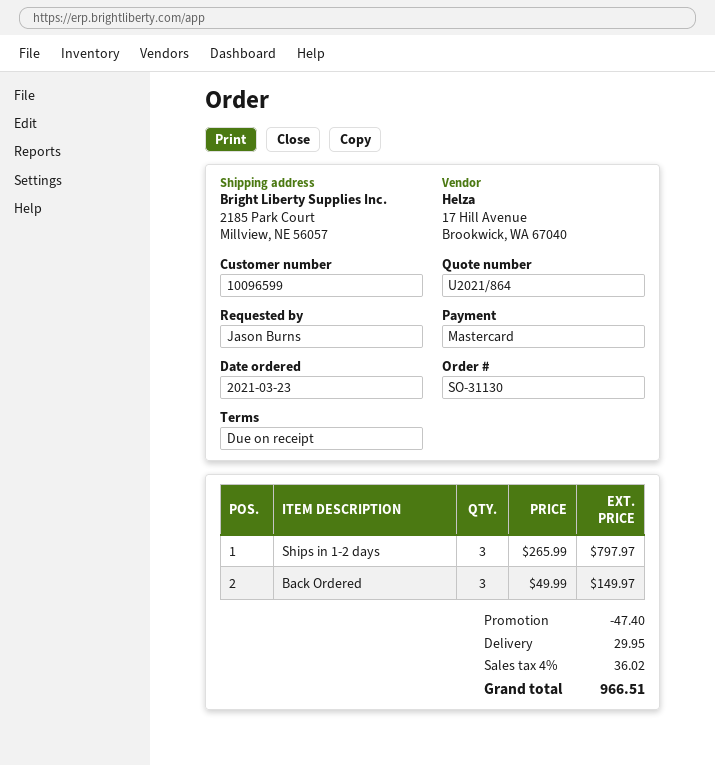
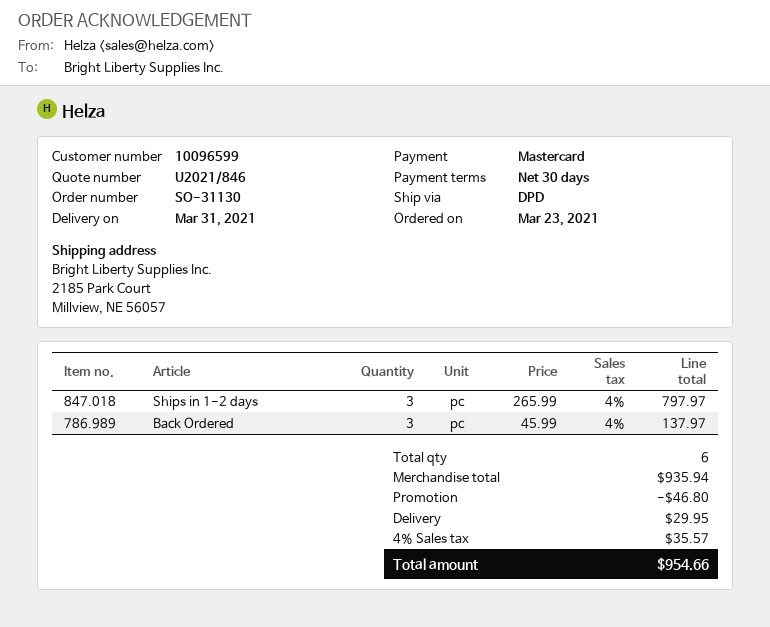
quote number: U2021/864 -> U2021/846
payment terms: on receipt -> 30 days
Back Ordered: 3 x 49.99 = 149.97 -> 3 x 45.99 = 137.97
discount: 47.40 -> 46.80
tax: 4% = 36.02 -> 4% = 35.57
total: 966.51 -> 954.66

